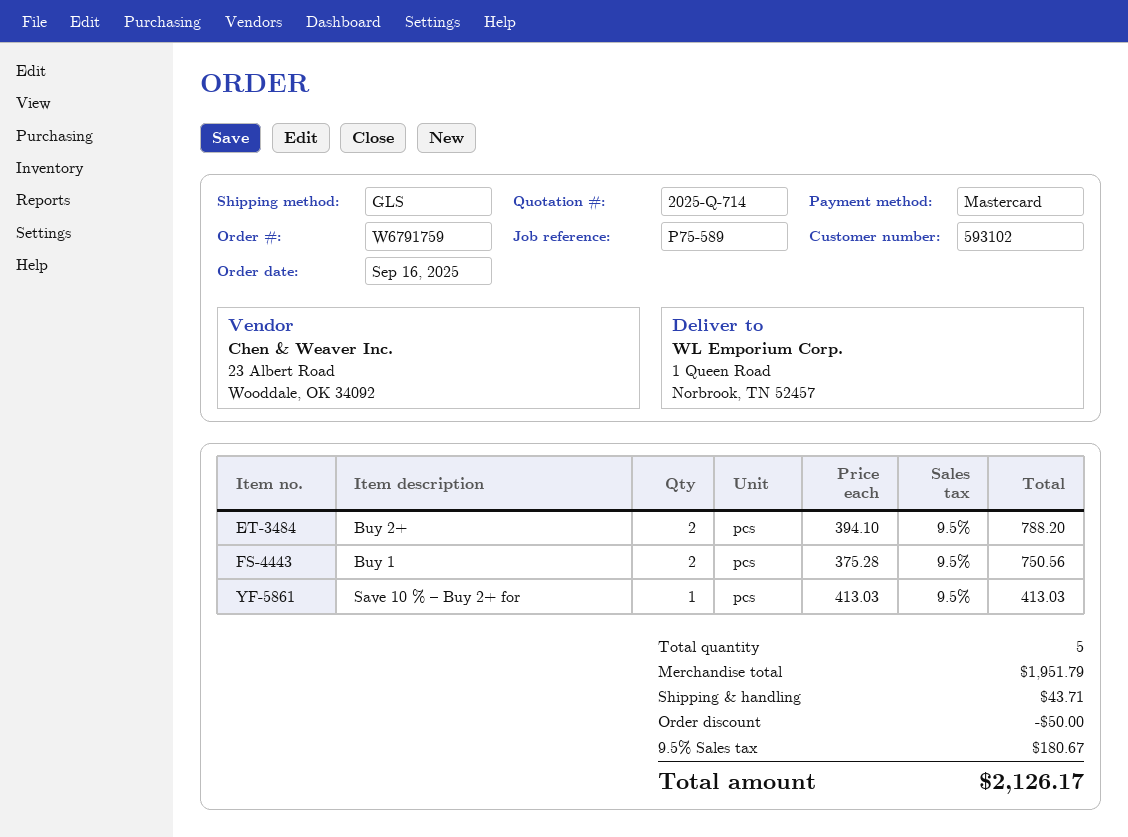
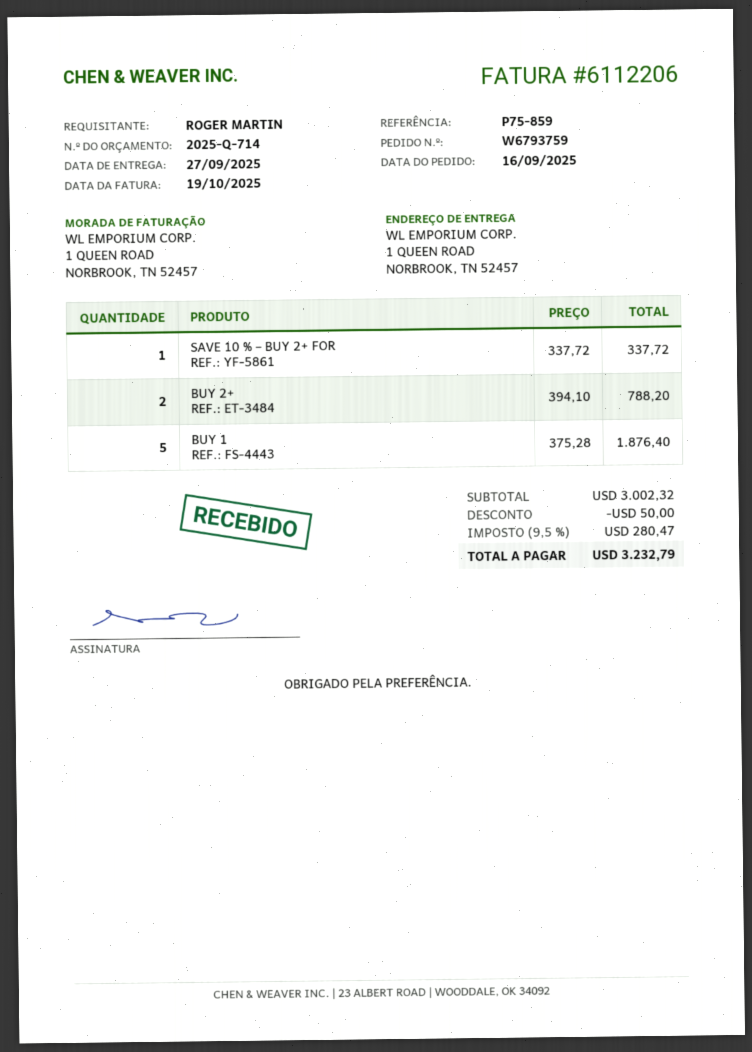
order number: W6791759 -> W6793759
reference: P75-589 -> P75-859
Buy 1: 2 x 375.28 = 750.56 -> 5 x 375.28 = 1876.40
Save 10 % – Buy 2+ for: 1 x 413.03 = 413.03 -> 1 x 337.72 = 337.72
subtotal: 1951.79 -> 3002.32
shipping: 43.71 -> none
tax: 9.5% = 180.67 -> 9.5% = 280.47
total: 2126.17 -> 3232.79

